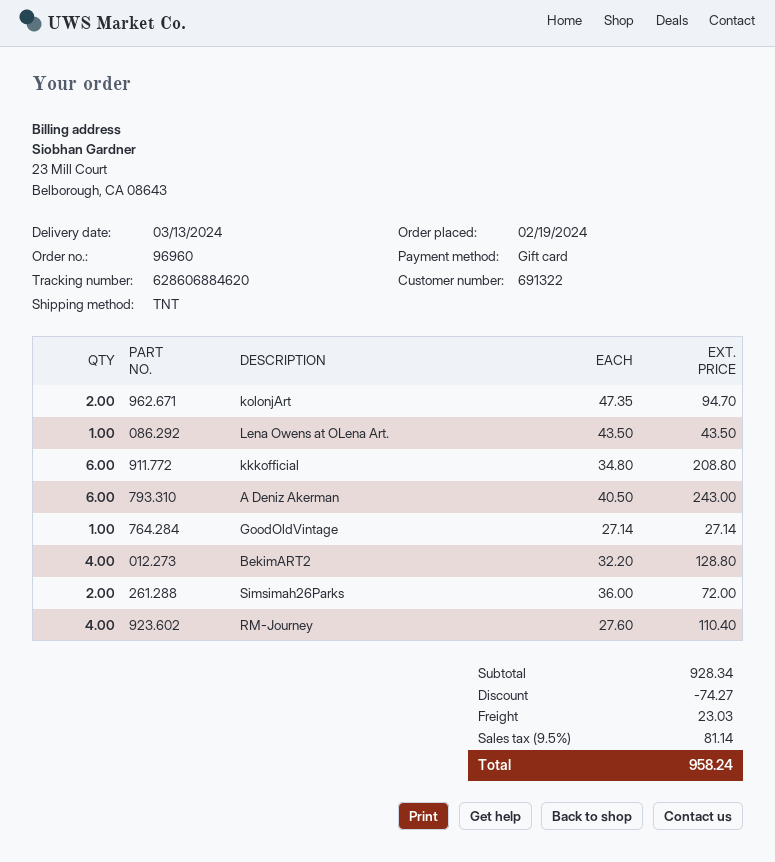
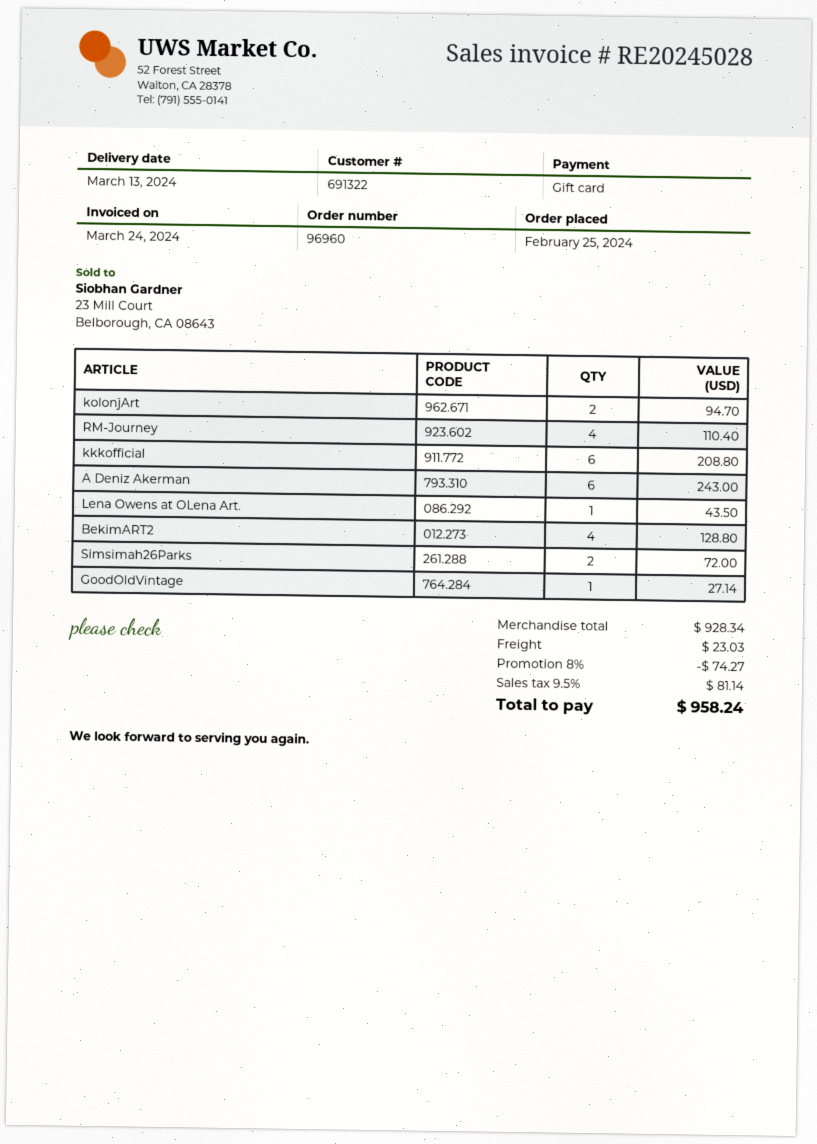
order date: 2024-02-19 -> 2024-02-25

